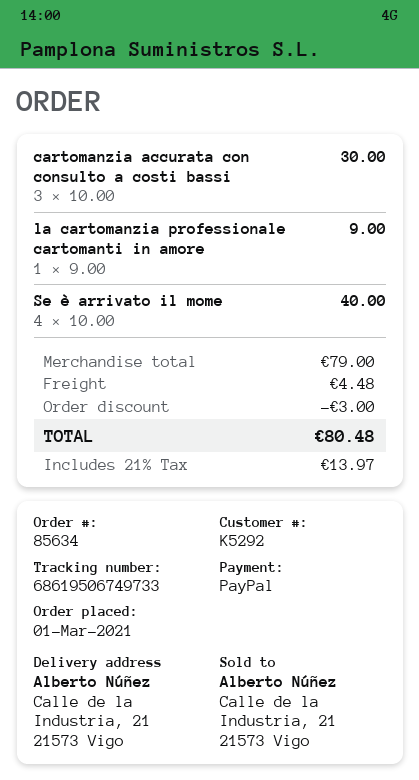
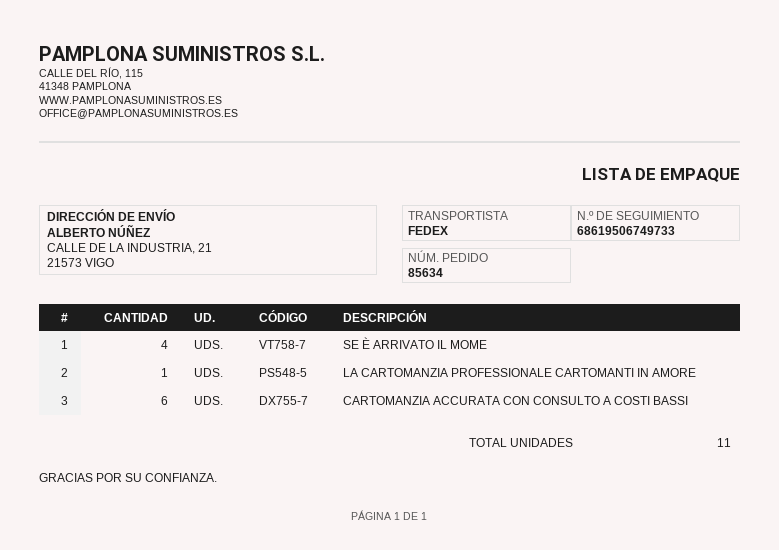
cartomanzia accurata con consulto a costi bassi: 3 -> 6

